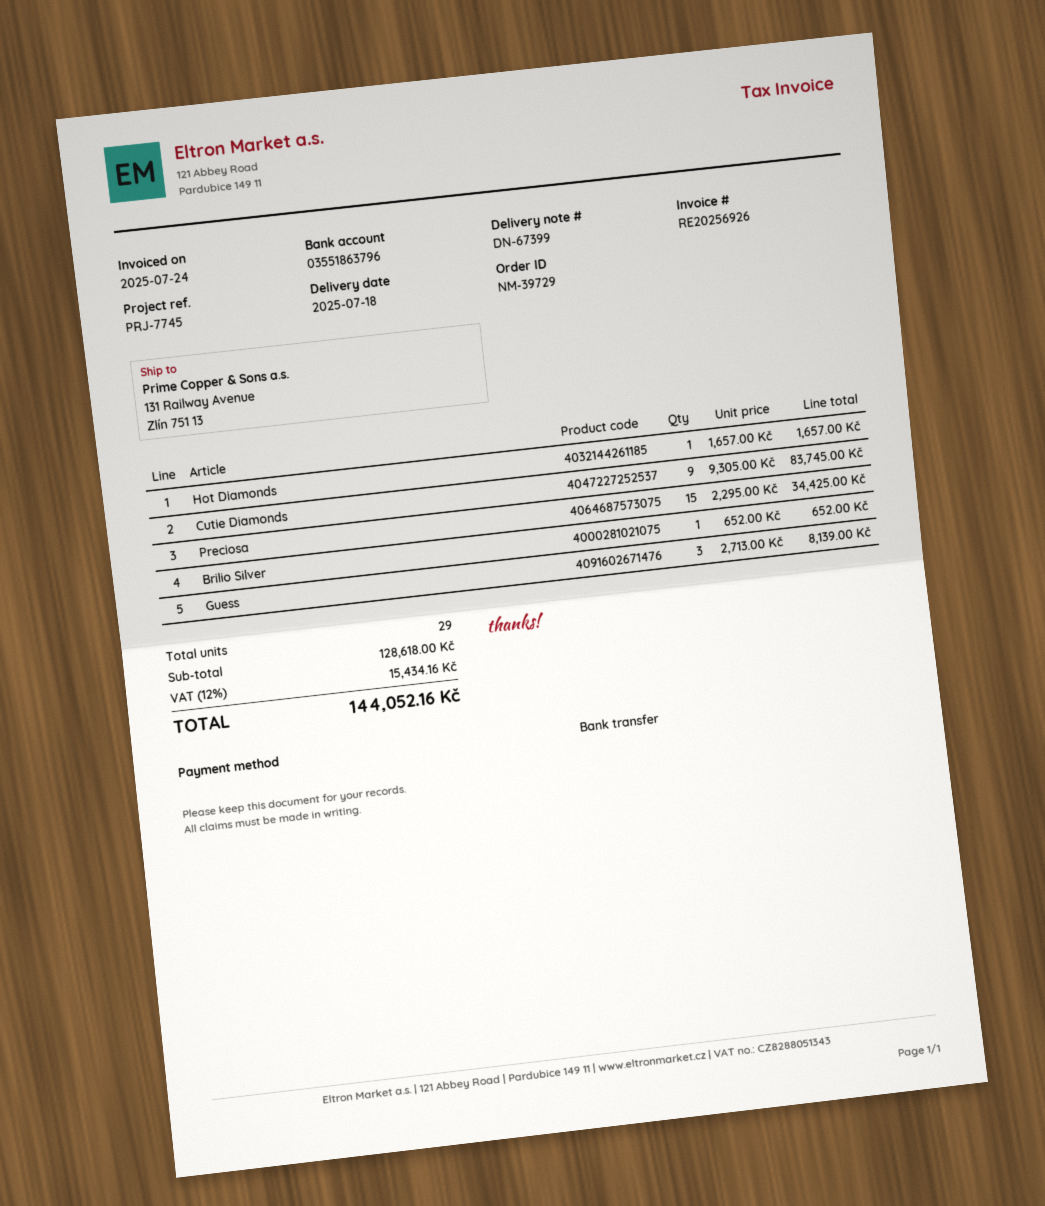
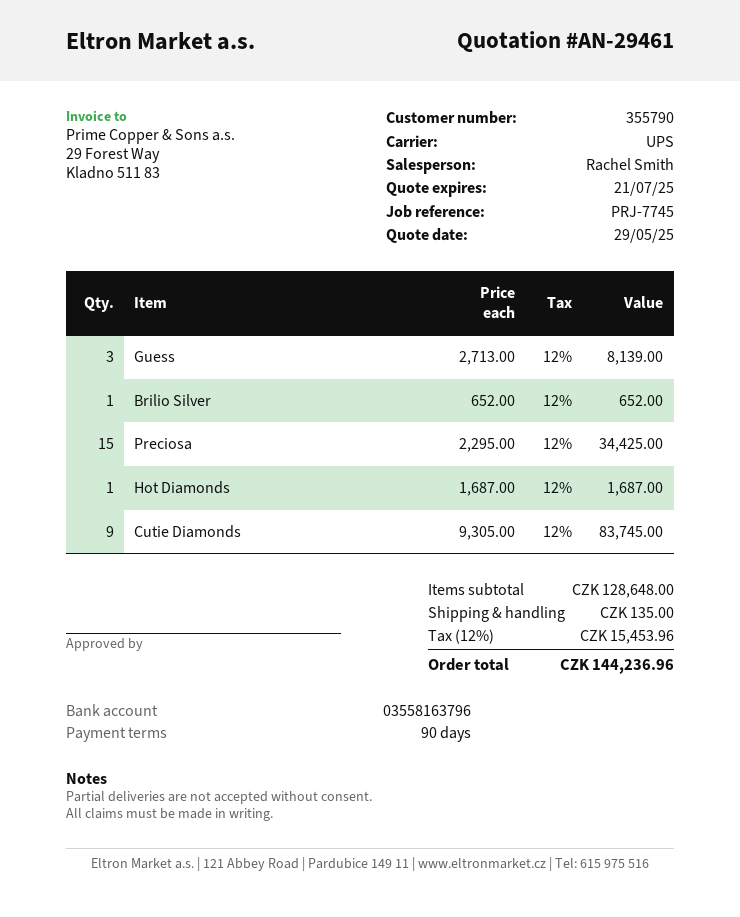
bank account: 03551863796 -> 03558163796
Hot Diamonds: 1 x 1657.00 = 1657.00 -> 1 x 1687.00 = 1687.00
subtotal: 128618.00 -> 128648.00
shipping: none -> 135.00
tax: 12% = 15434.16 -> 12% = 15453.96
total: 144052.16 -> 144236.96

